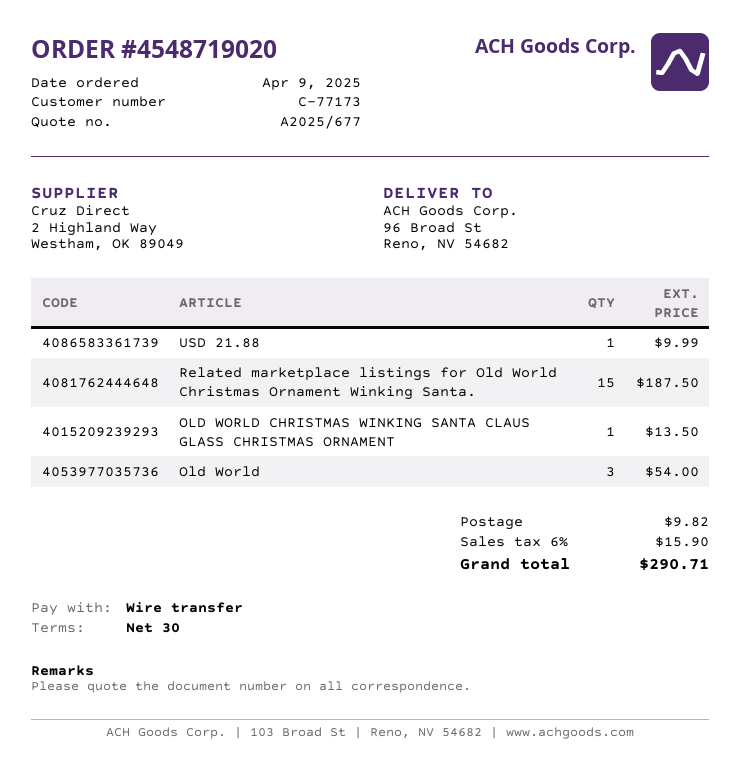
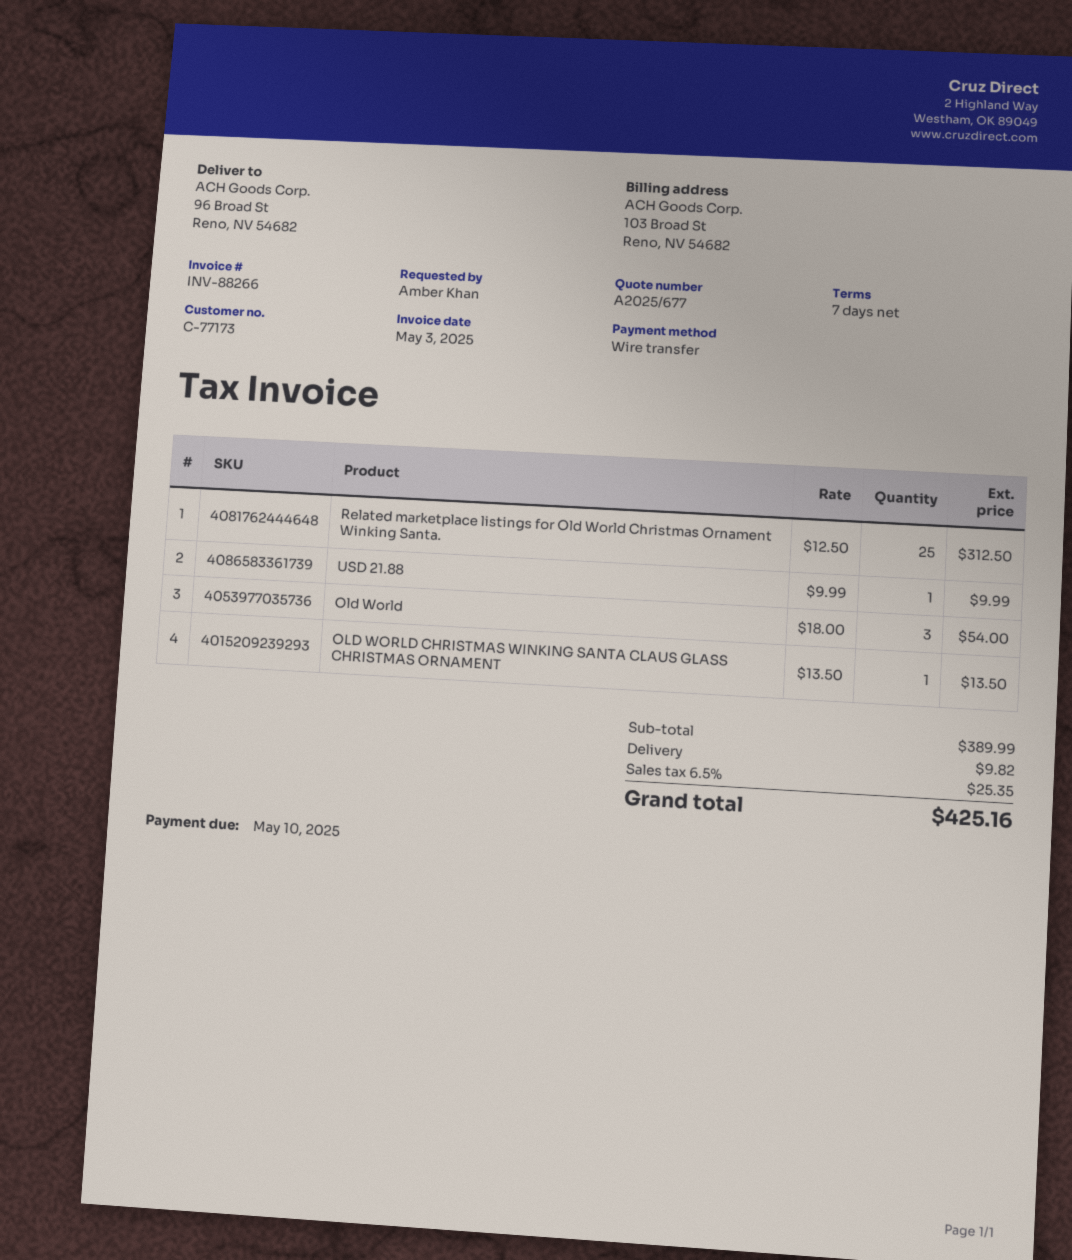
payment terms: 30 days -> 7 days
Related marketplace listings for Old World Christmas Ornament Winking Santa.: 15 for 187.50 -> 25 for 312.50
tax: 6% = 15.90 -> 6.5% = 25.35
total: 290.71 -> 425.16

